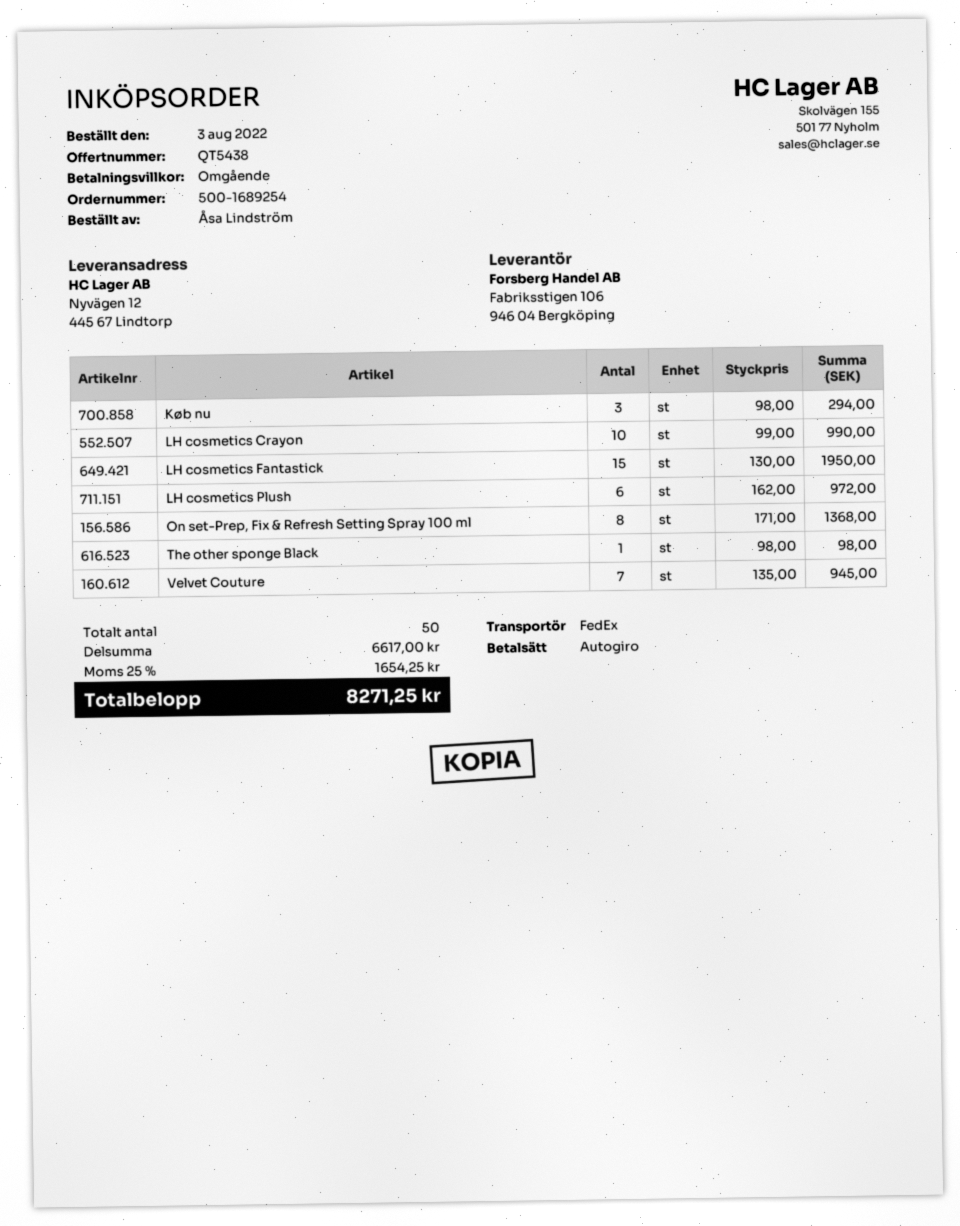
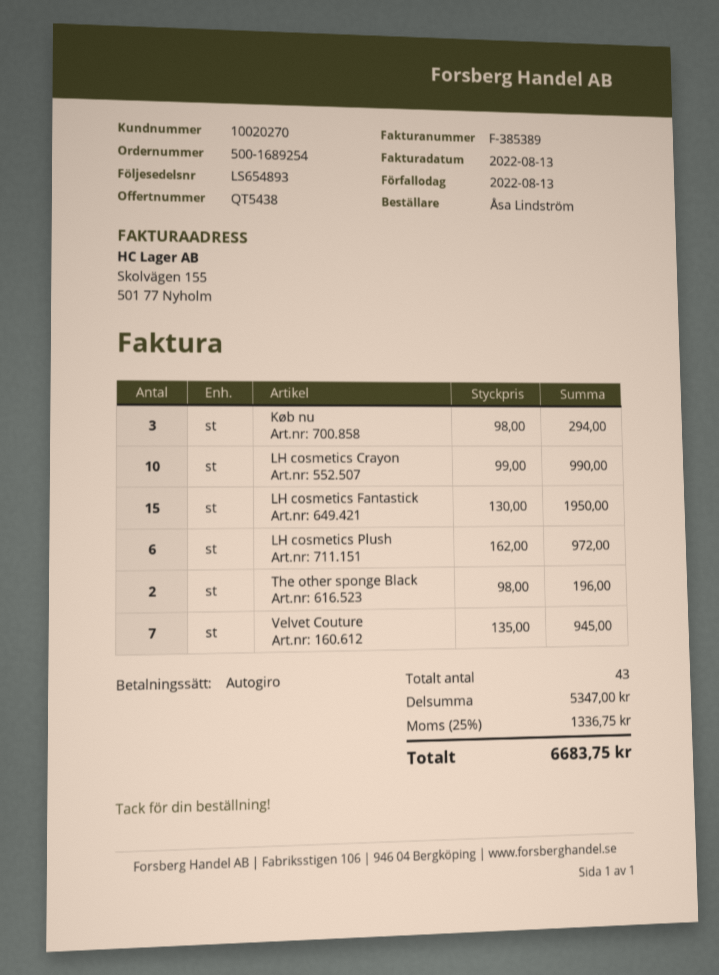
On set-Prep, Fix & Refresh Setting Spray 100 ml: 8 x 171.00 = 1368.00 -> none
The other sponge Black: 1 x 98.00 = 98.00 -> 2 x 98.00 = 196.00
total quantity: 50 -> 43
subtotal: 6617.00 -> 5347.00
tax: 25% = 1654.25 -> 25% = 1336.75
total: 8271.25 -> 6683.75

